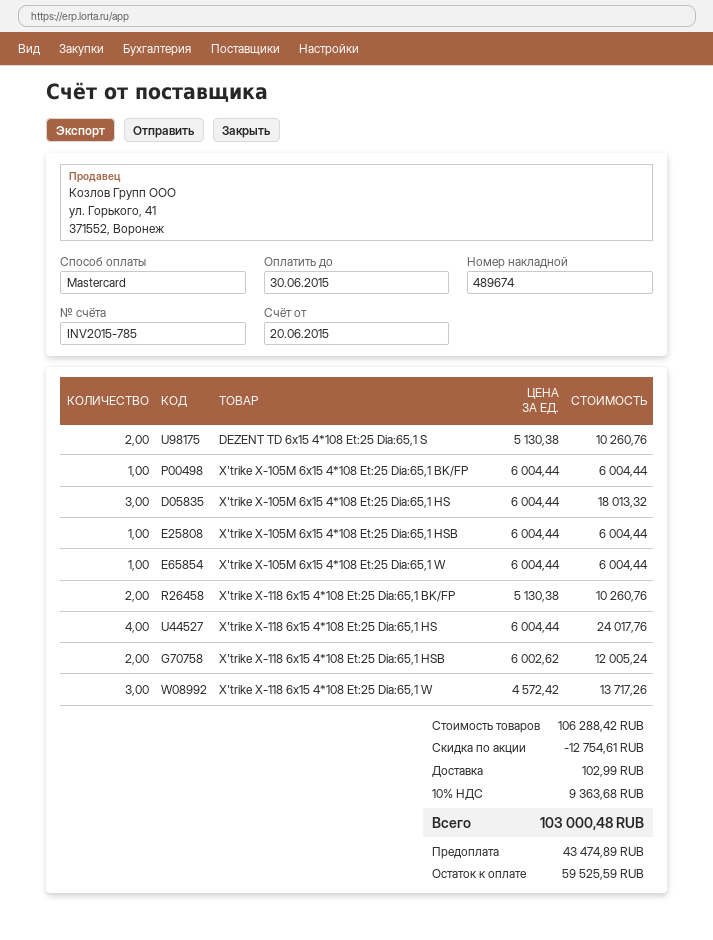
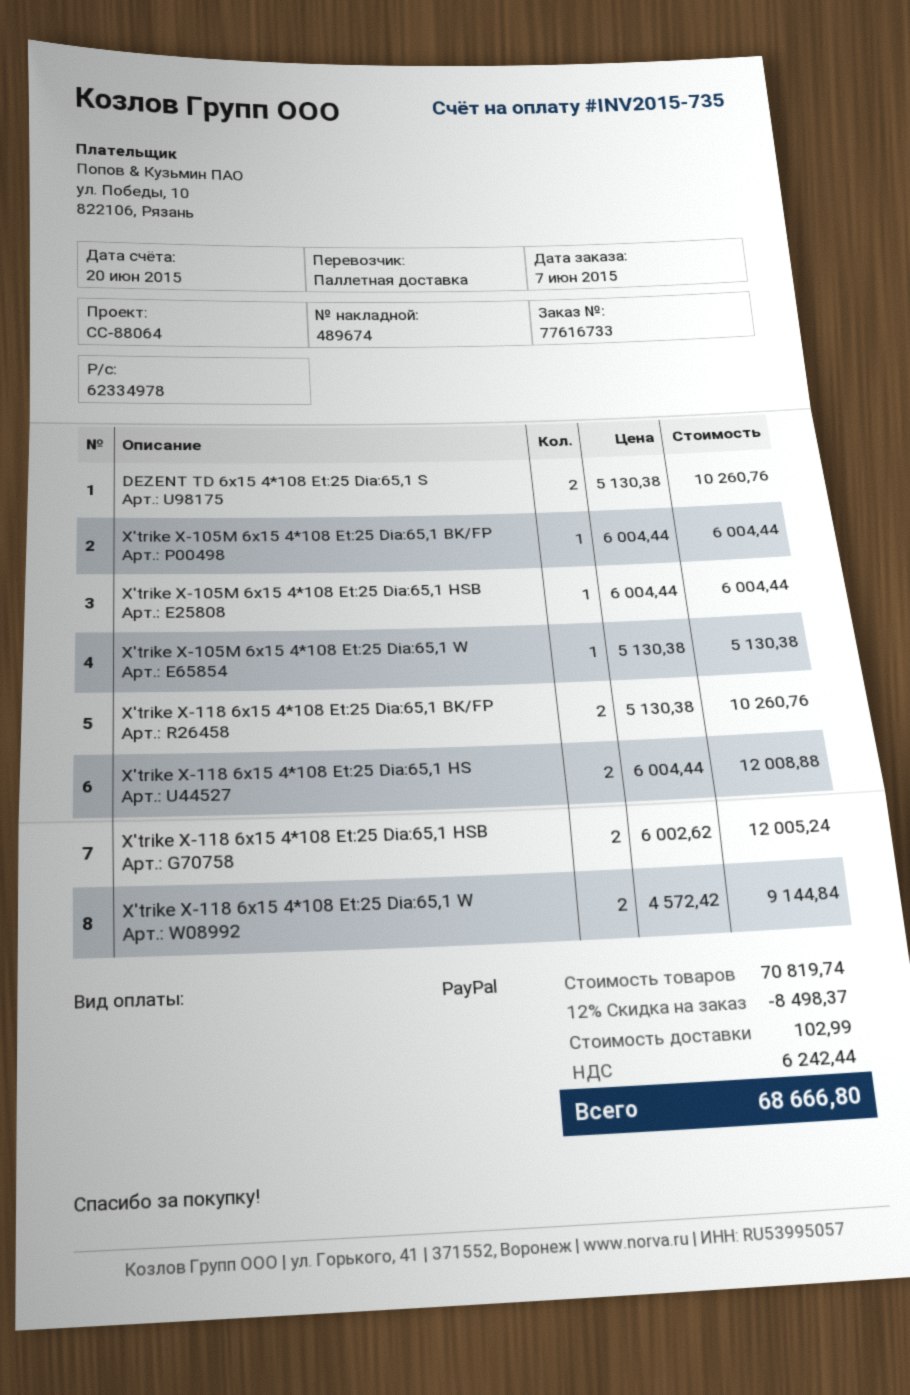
invoice number: INV2015-785 -> INV2015-735
payment method: Mastercard -> PayPal
X'trike X-105М 6x15 4*108 Et:25 Dia:65,1 HS: 3 x 6004.44 = 18013.32 -> none
X'trike X-105М 6x15 4*108 Et:25 Dia:65,1 W: 1 x 6004.44 = 6004.44 -> 1 x 5130.38 = 5130.38
X'trike X-118 6x15 4*108 Et:25 Dia:65,1 HS: 4 x 6004.44 = 24017.76 -> 2 x 6004.44 = 12008.88
X'trike X-118 6x15 4*108 Et:25 Dia:65,1 W: 3 x 4572.42 = 13717.26 -> 2 x 4572.42 = 9144.84
subtotal: 106288.42 -> 70819.74
discount: 12754.61 -> 8498.37
tax: 9363.68 -> 6242.44
total: 103000.48 -> 68666.80

